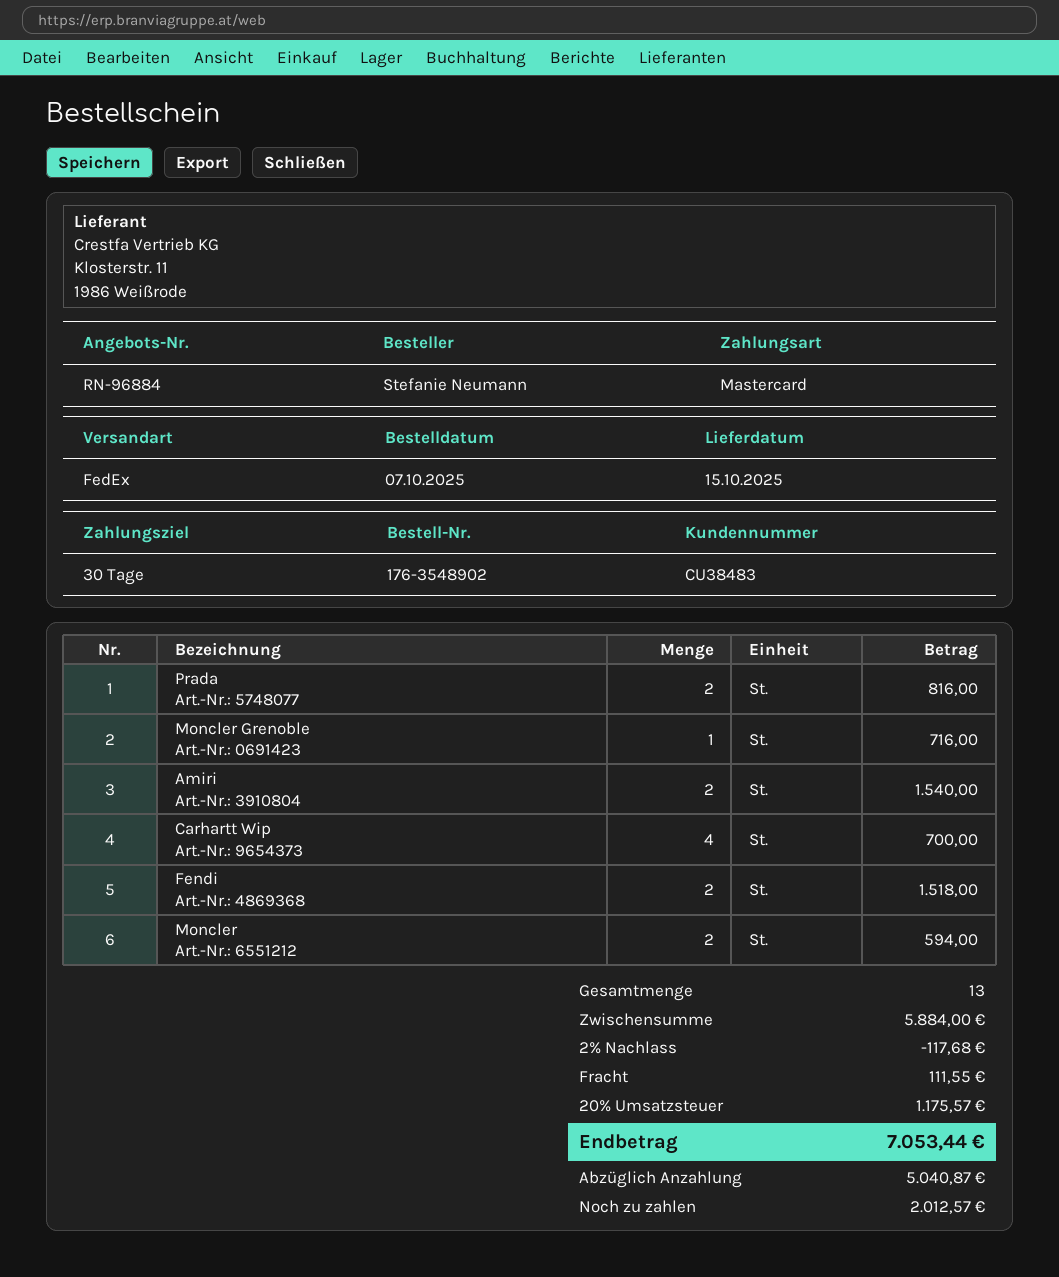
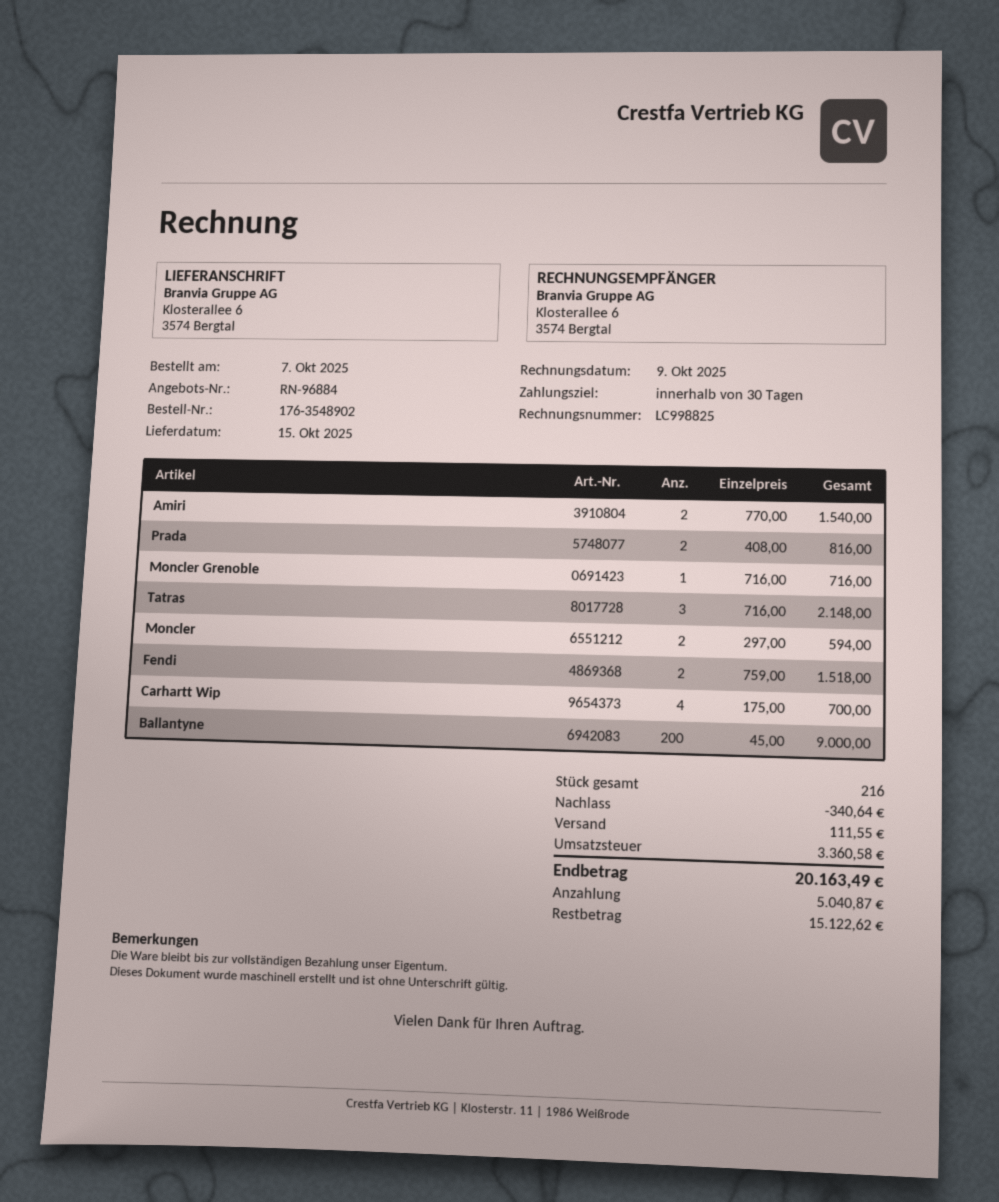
Tatras: none -> 3 for 2148.00
Ballantyne: none -> 200 for 9000.00
total quantity: 13 -> 216
discount: 117.68 -> 340.64
tax: 1175.57 -> 3360.58
total: 7053.44 -> 20163.49
balance: 2012.57 -> 15122.62

